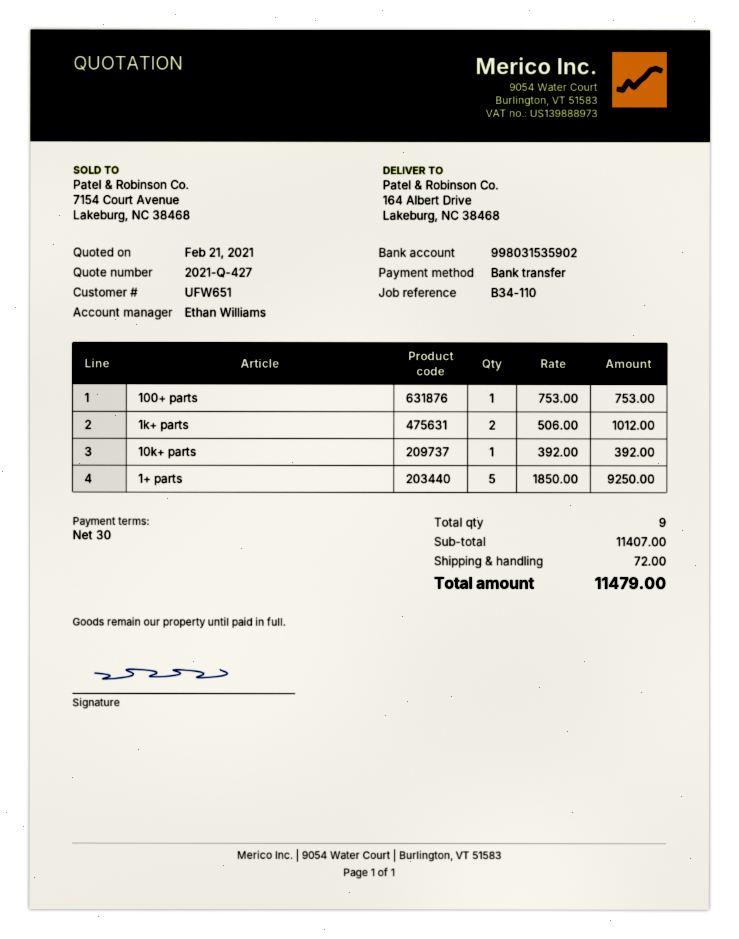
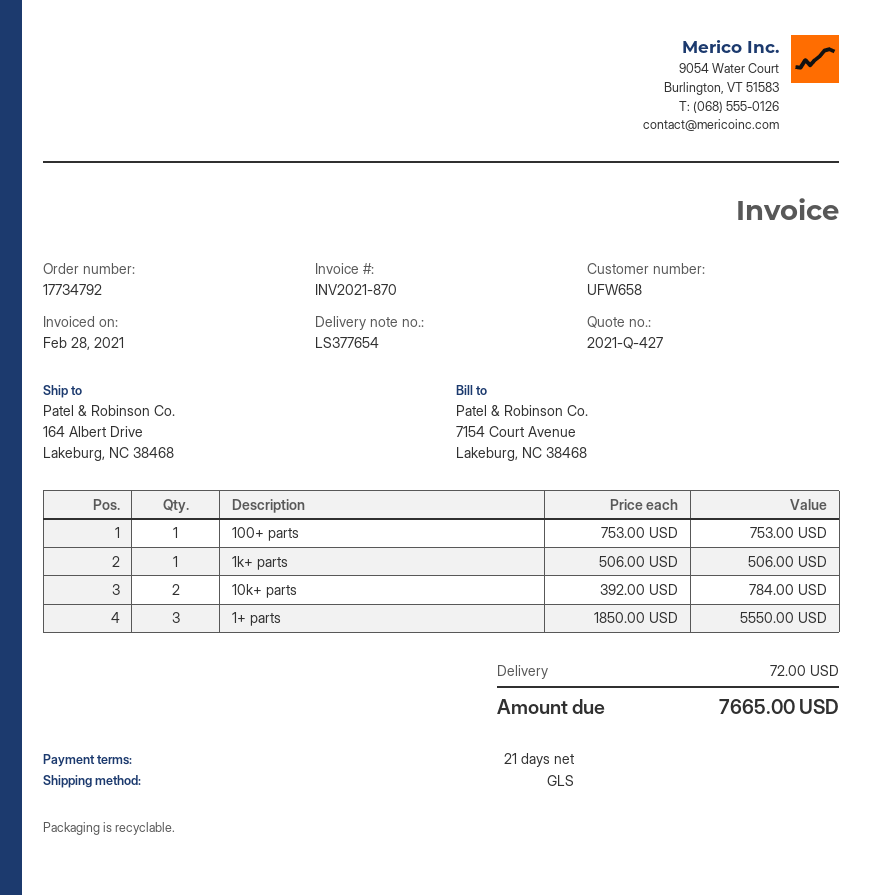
payment terms: 30 days -> 21 days
customer number: UFW651 -> UFW658
1k+ parts: 2 x 506.00 = 1012.00 -> 1 x 506.00 = 506.00
10k+ parts: 1 x 392.00 = 392.00 -> 2 x 392.00 = 784.00
1+ parts: 5 x 1850.00 = 9250.00 -> 3 x 1850.00 = 5550.00
total: 11479.00 -> 7665.00

